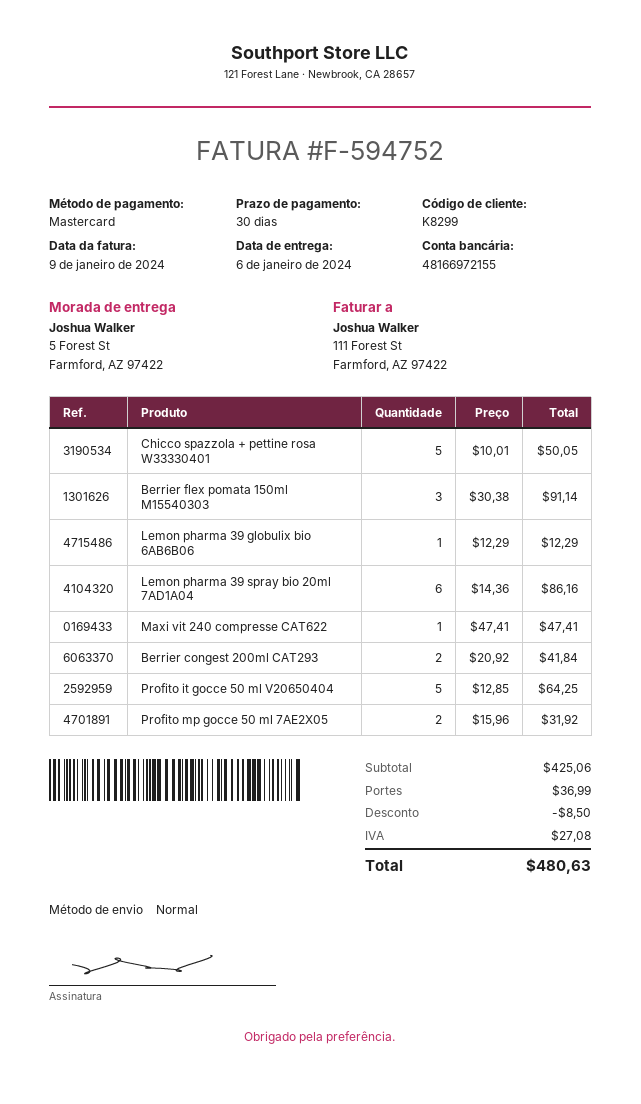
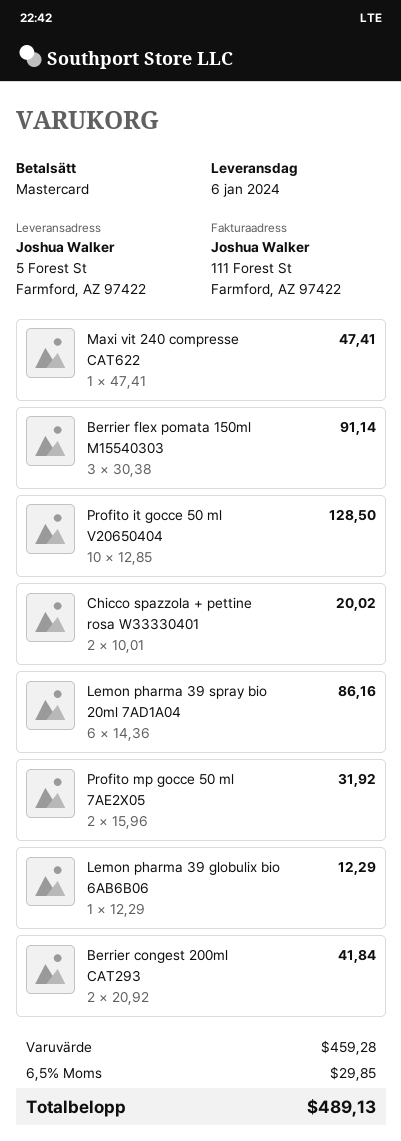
Chicco spazzola + pettine rosa W33330401: 5 x 10.01 = 50.05 -> 2 x 10.01 = 20.02
Profito it gocce 50 ml V20650404: 5 x 12.85 = 64.25 -> 10 x 12.85 = 128.50
subtotal: 425.06 -> 459.28
discount: 8.50 -> none
shipping: 36.99 -> none
tax: 27.08 -> 29.85
total: 480.63 -> 489.13

